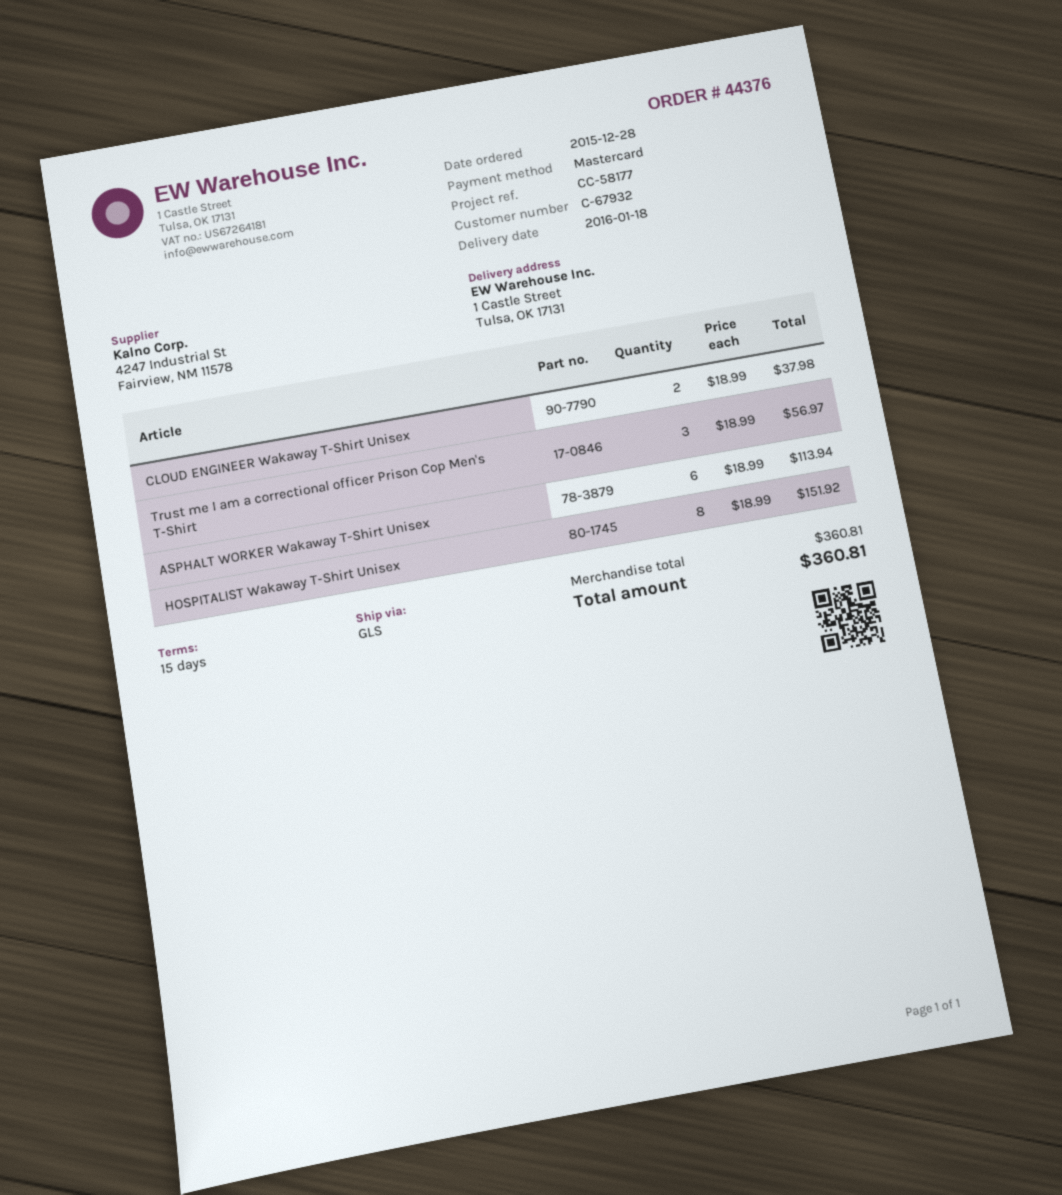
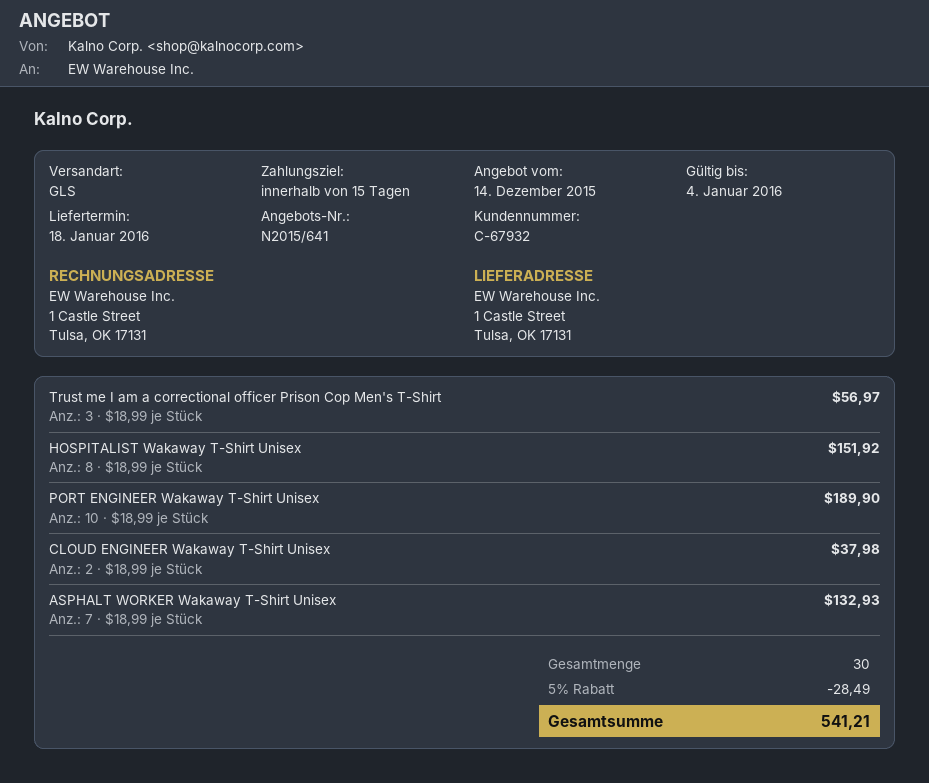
ASPHALT WORKER Wakaway T-Shirt Unisex: 6 x 18.99 = 113.94 -> 7 x 18.99 = 132.93
PORT ENGINEER Wakaway T-Shirt Unisex: none -> 10 x 18.99 = 189.90
discount: none -> 5% = 28.49
total: 360.81 -> 541.21

